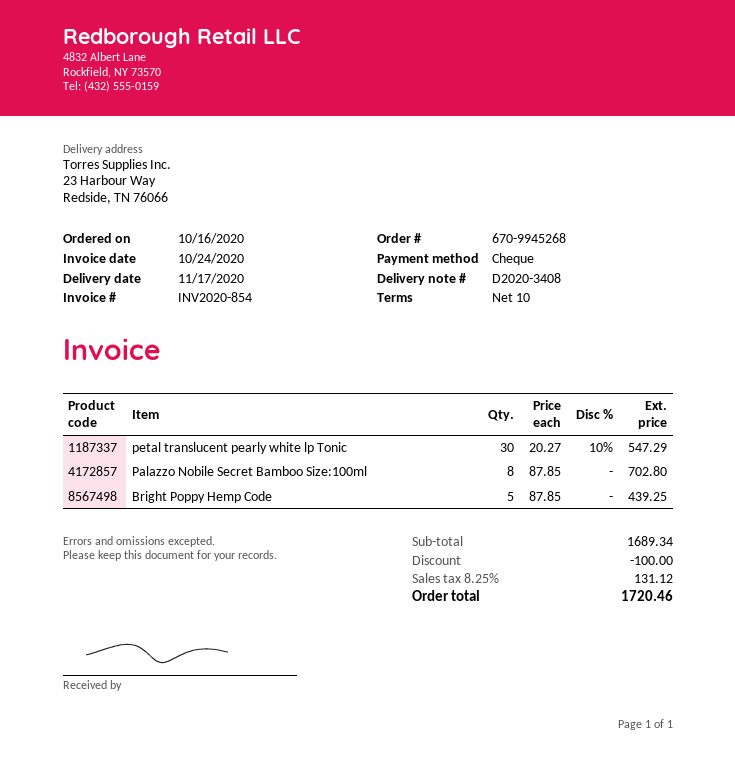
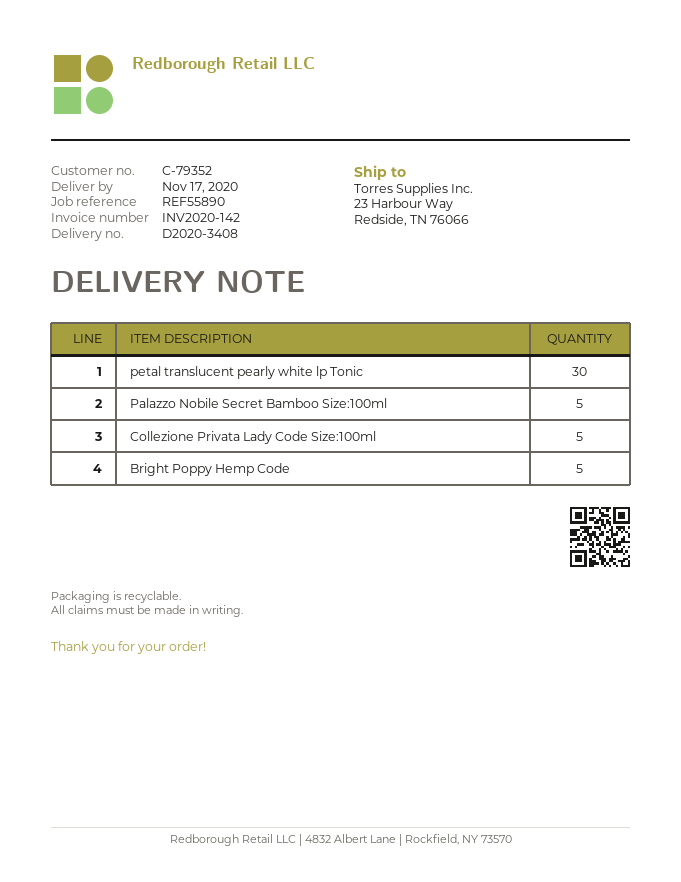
invoice number: INV2020-854 -> INV2020-142
Palazzo Nobile Secret Bamboo Size:100ml: 8 -> 5
Collezione Privata Lady Code Size:100ml: none -> 5

